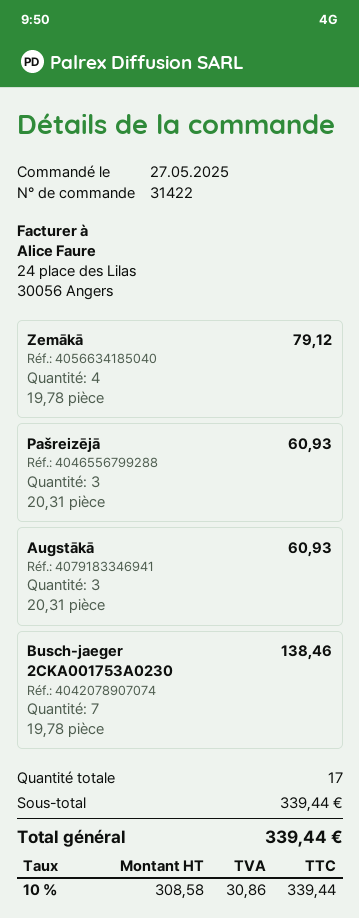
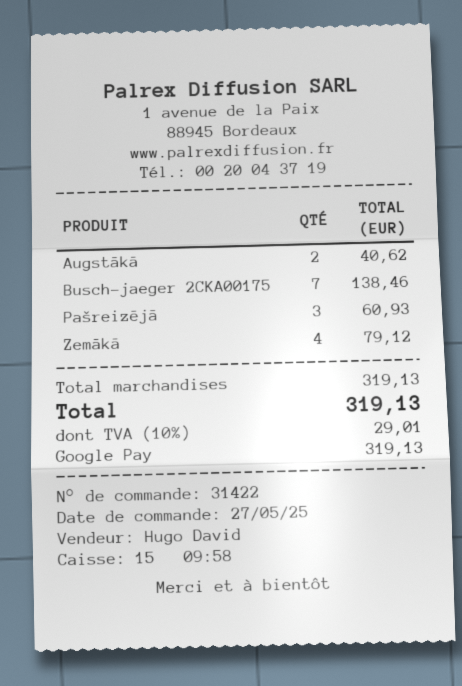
Augstākā: 3 for 60.93 -> 2 for 40.62
subtotal: 339.44 -> 319.13
tax: 10% = 30.86 -> 10% = 29.01
total: 339.44 -> 319.13

